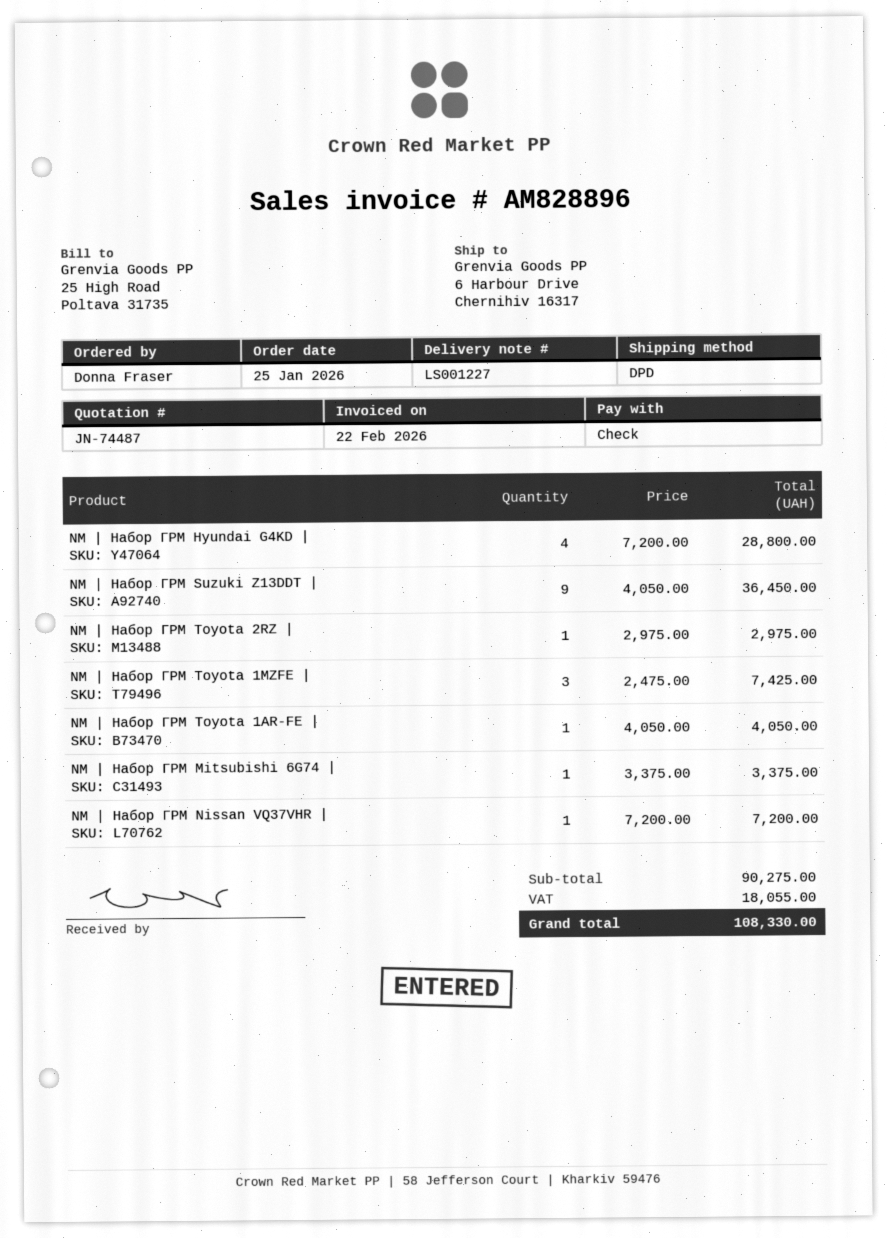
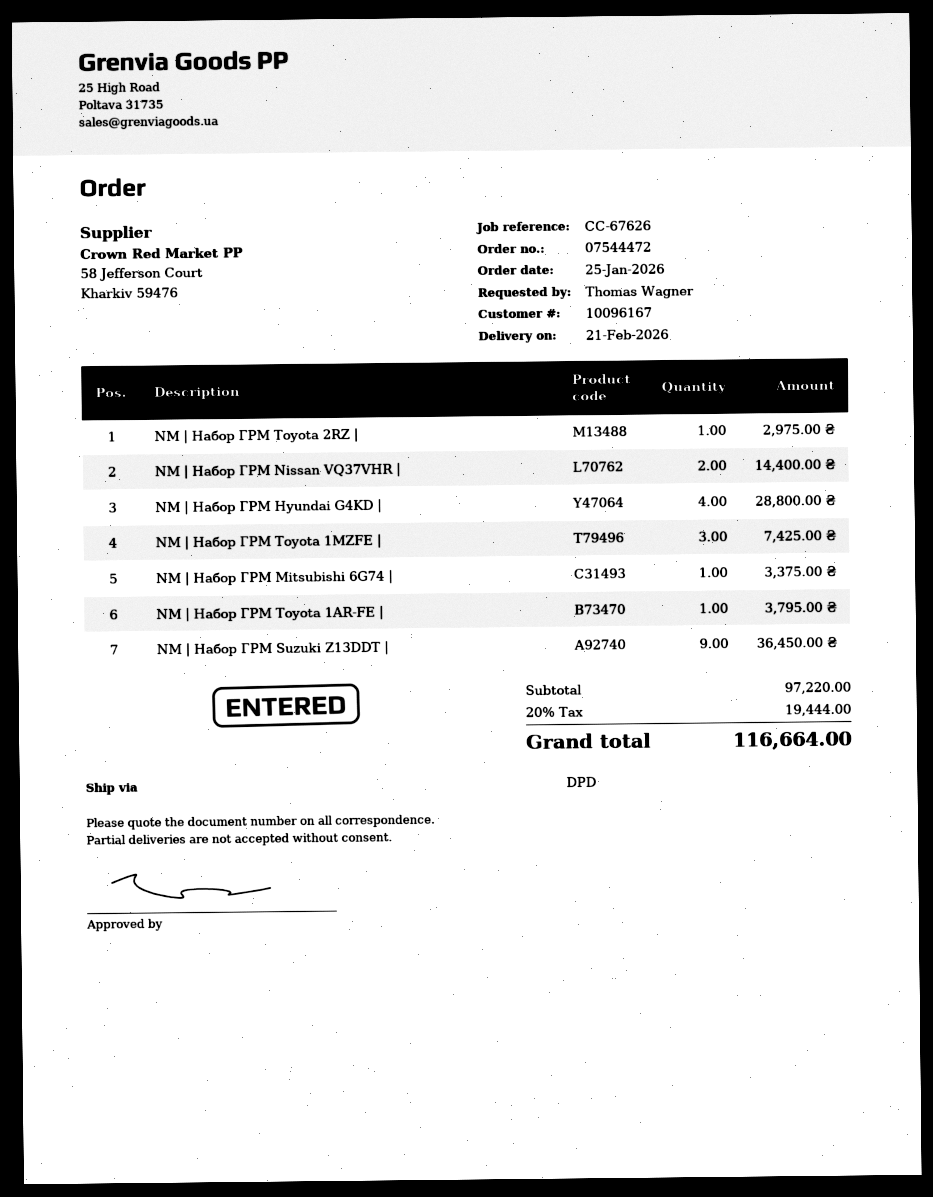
ordered by: Donna Fraser -> Thomas Wagner
NM | Набор ГРМ Toyota 1AR-FE |: 1 for 4050.00 -> 1 for 3795.00
NM | Набор ГРМ Nissan VQ37VHR |: 1 for 7200.00 -> 2 for 14400.00
subtotal: 90275.00 -> 97220.00
tax: 18055.00 -> 19444.00
total: 108330.00 -> 116664.00

